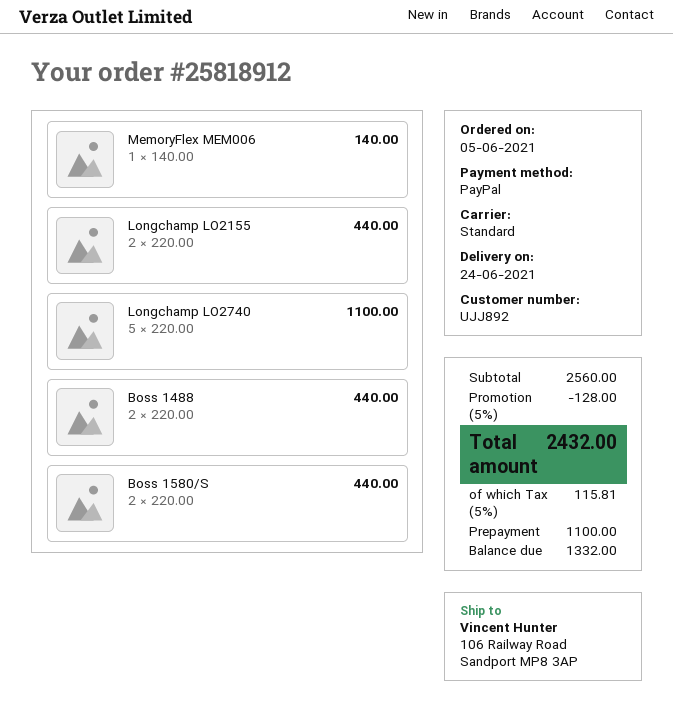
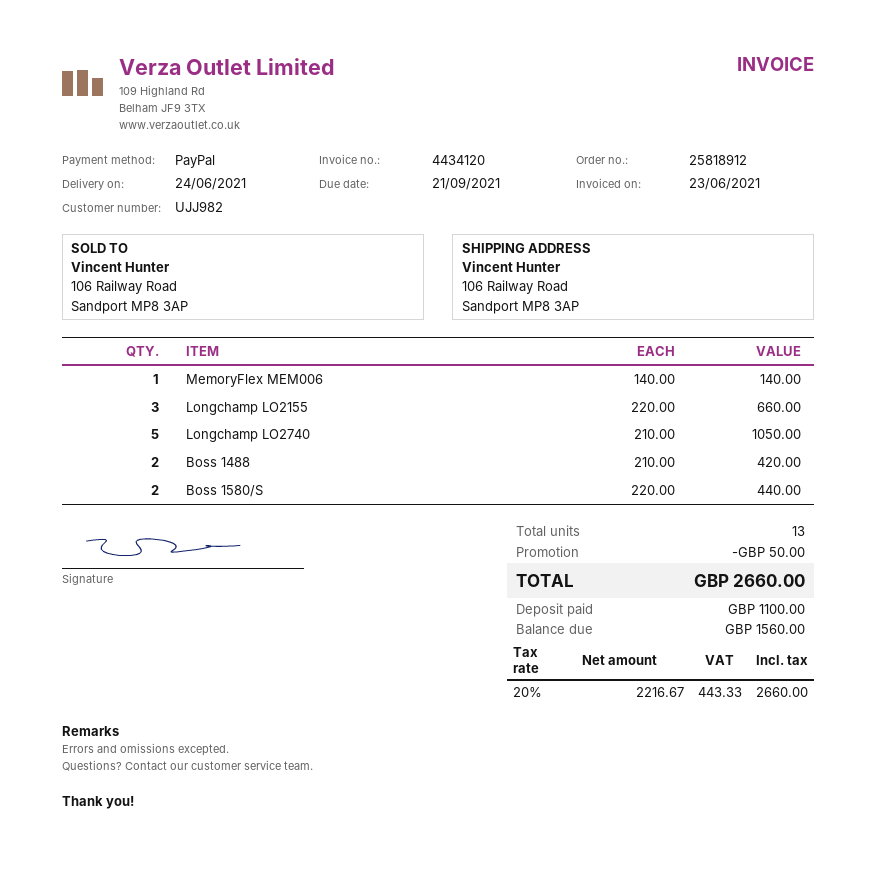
customer number: UJJ892 -> UJJ982
Longchamp LO2155: 2 x 220.00 = 440.00 -> 3 x 220.00 = 660.00
Longchamp LO2740: 5 x 220.00 = 1100.00 -> 5 x 210.00 = 1050.00
Boss 1488: 2 x 220.00 = 440.00 -> 2 x 210.00 = 420.00
discount: 128.00 -> 50.00
tax: 5% = 115.81 -> 20% = 443.33
total: 2432.00 -> 2660.00
balance: 1332.00 -> 1560.00

